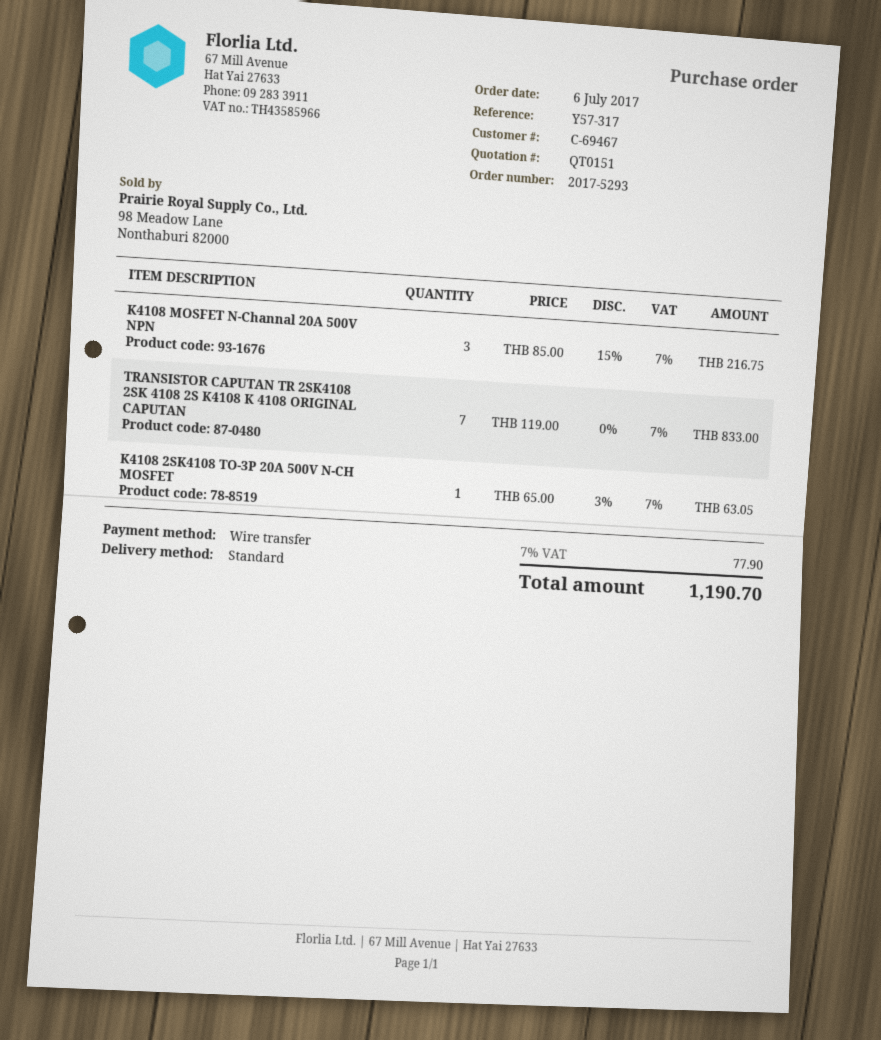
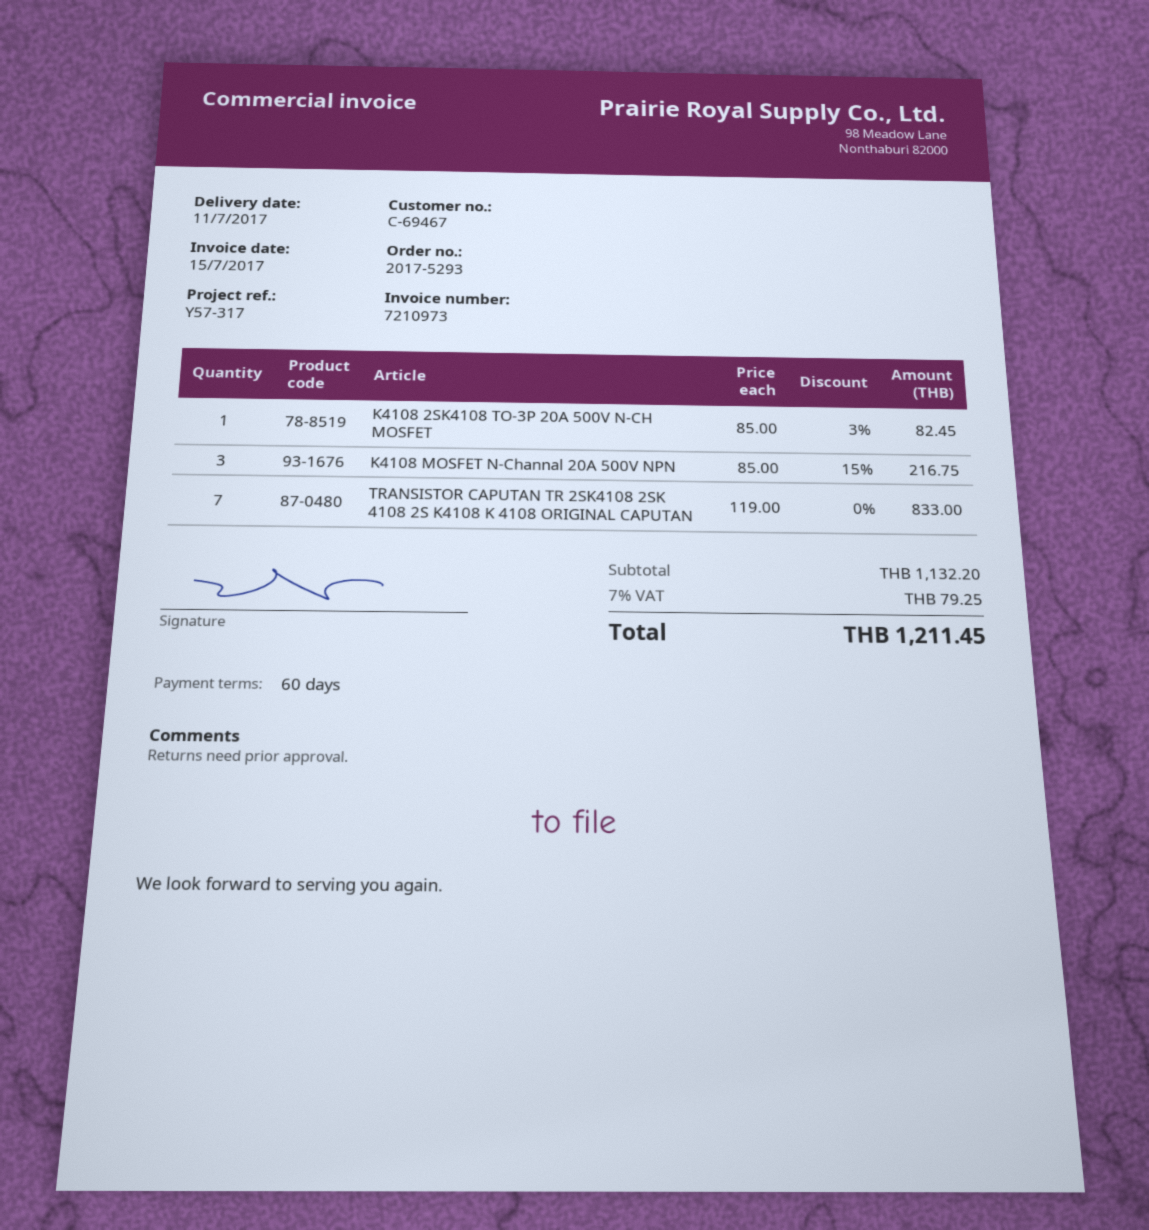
K4108 2SK4108 TO-3P 20A 500V N-CH MOSFET: 1 x 65.00 - 3% = 63.05 -> 1 x 85.00 - 3% = 82.45
tax: 7% = 77.90 -> 7% = 79.25
total: 1190.70 -> 1211.45

